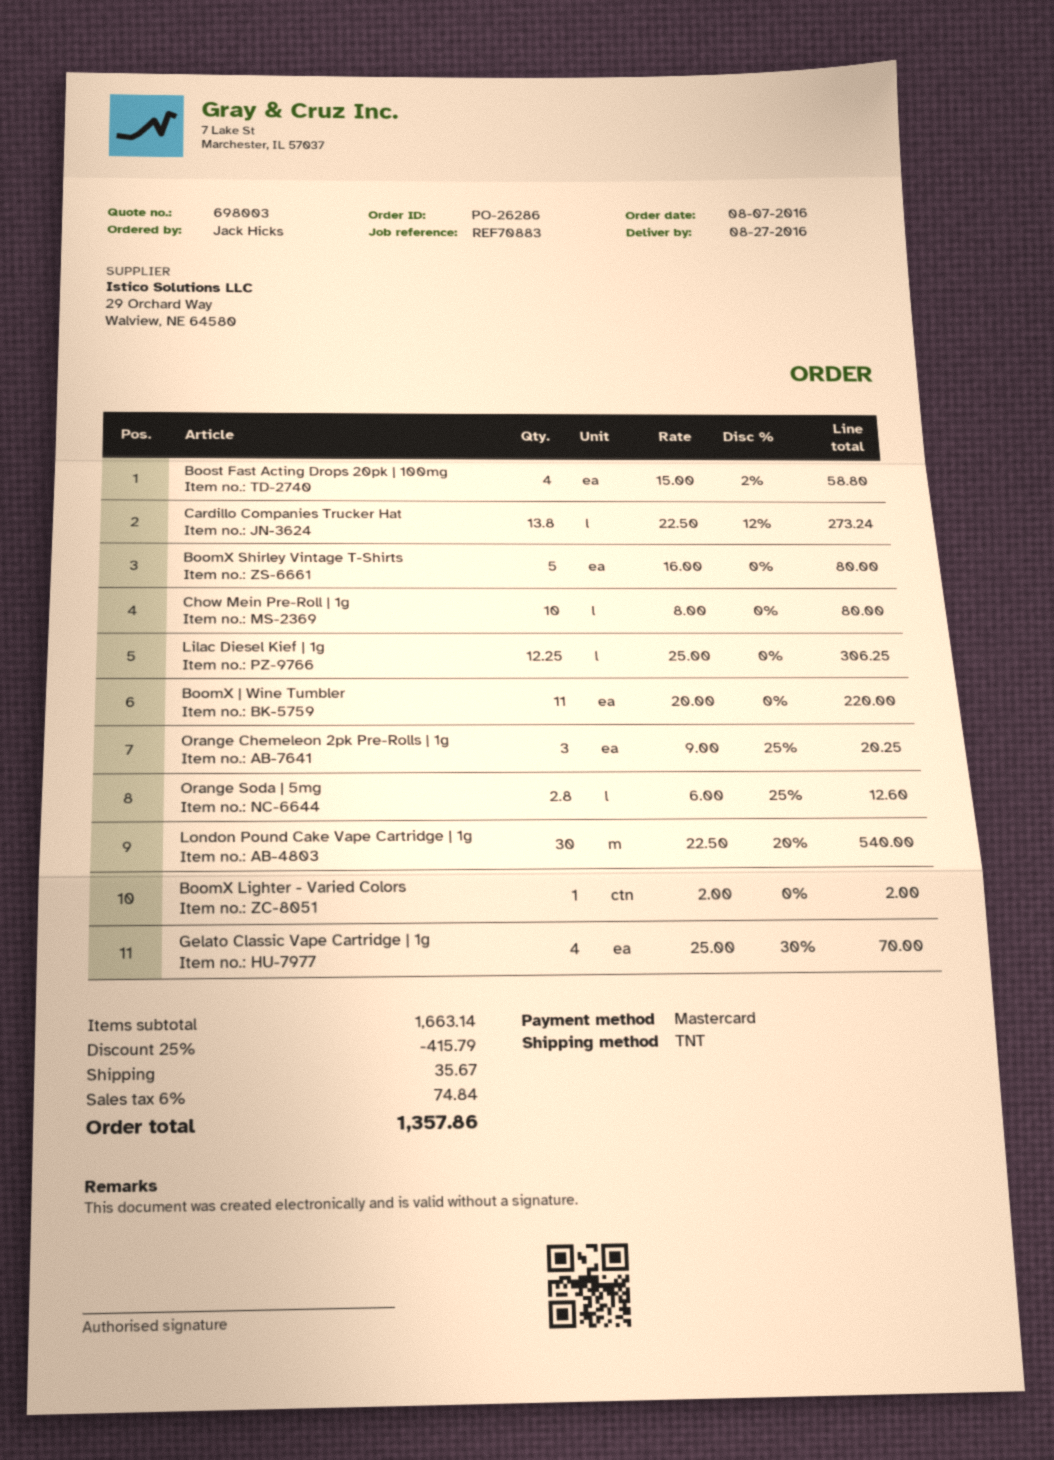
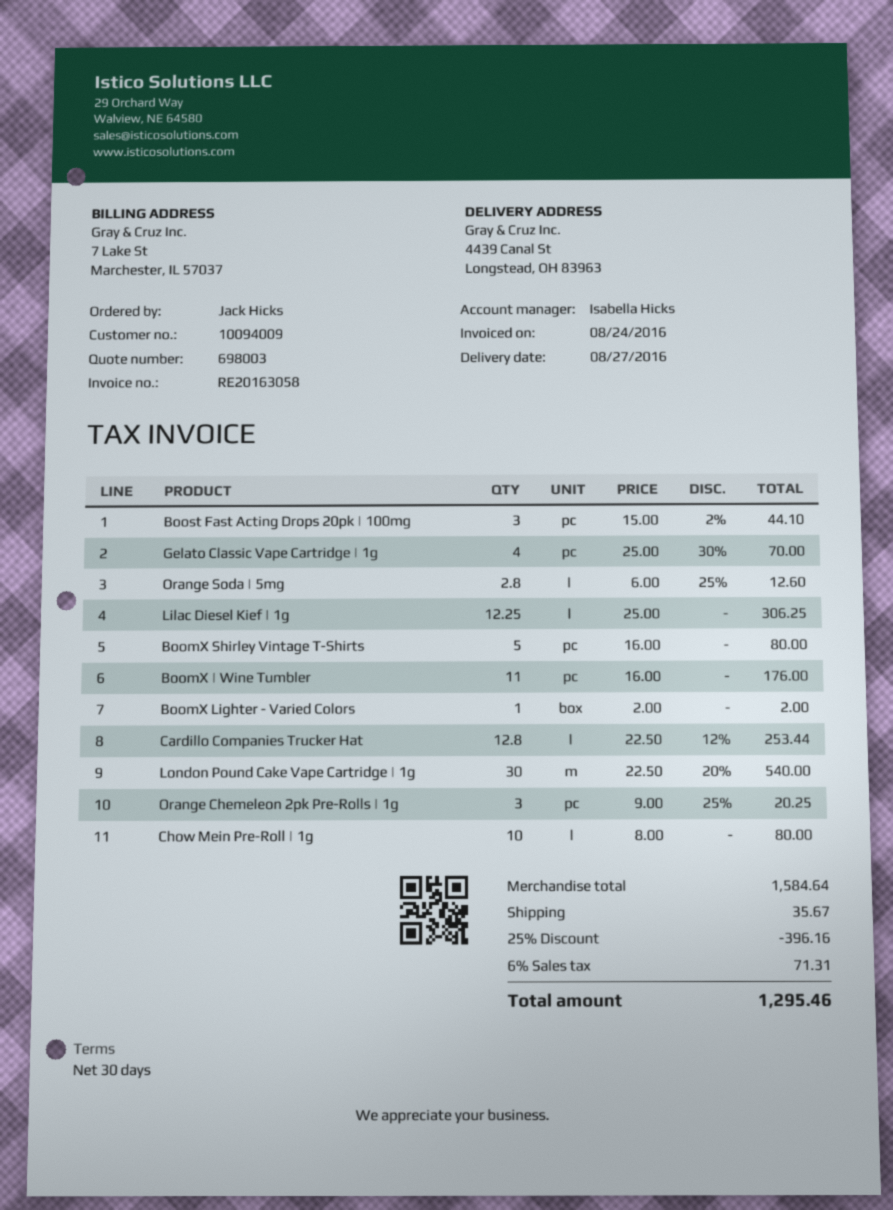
Boost Fast Acting Drops 20pk | 100mg: 4 x 15.00 - 2% = 58.80 -> 3 x 15.00 - 2% = 44.10
Cardillo Companies Trucker Hat: 13.8 x 22.50 - 12% = 273.24 -> 12.8 x 22.50 - 12% = 253.44
BoomX | Wine Tumbler: 11 x 20.00 = 220.00 -> 11 x 16.00 = 176.00
subtotal: 1663.14 -> 1584.64
discount: 25% = 415.79 -> 25% = 396.16
tax: 6% = 74.84 -> 6% = 71.31
total: 1357.86 -> 1295.46

